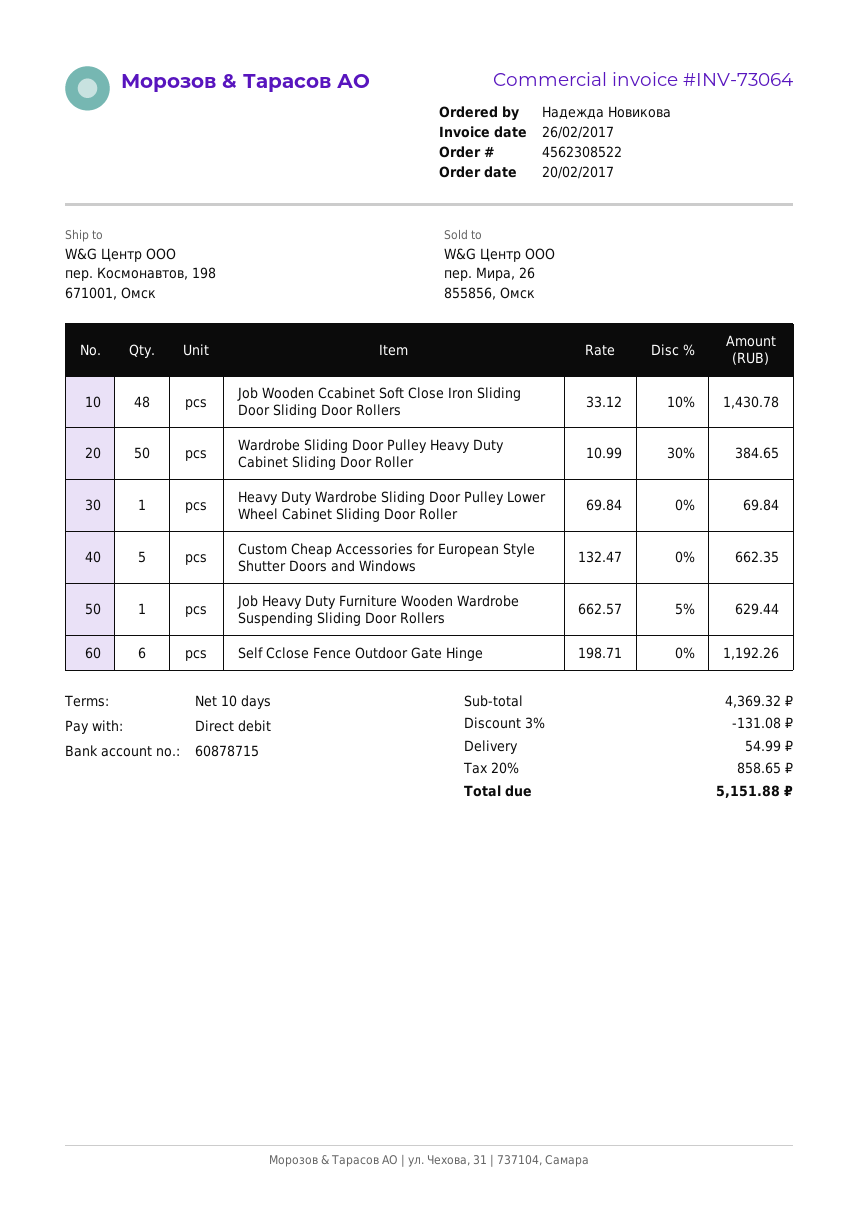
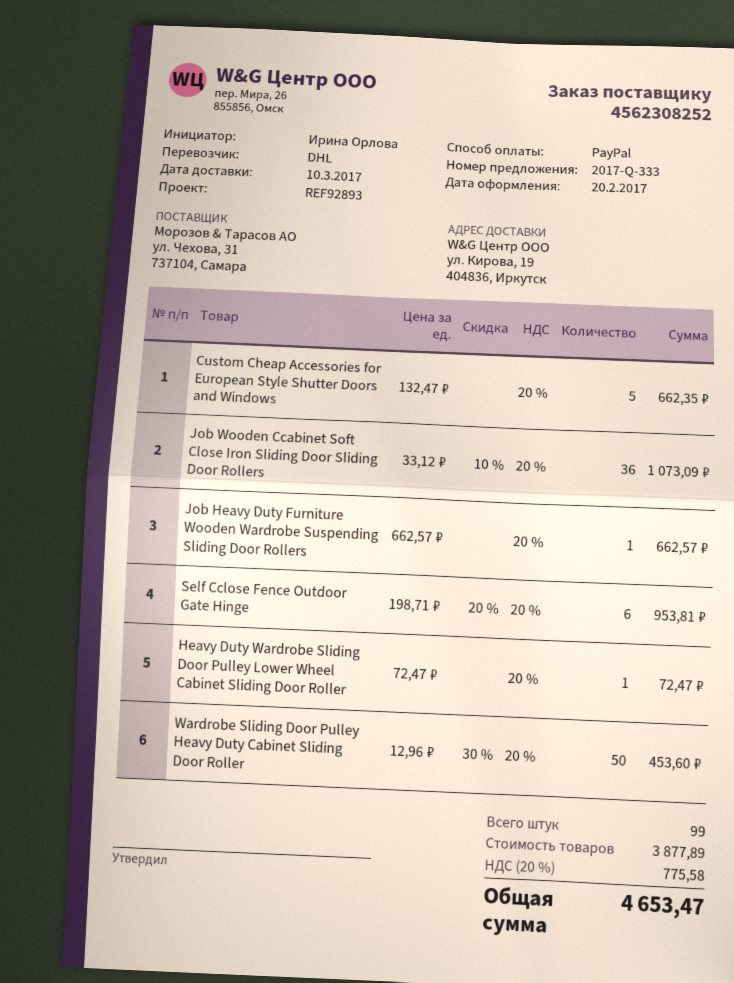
order number: 4562308522 -> 4562308252
ordered by: Надежда Новикова -> Ирина Орлова
payment method: direct debit -> PayPal
ship to: пер. Космонавтов, 198, 671001, Омск -> ул. Кирова, 19, 404836, Иркутск
Job Wooden Ccabinet Soft Close Iron Sliding Door Sliding Door Rollers: 48 x 33.12 - 10% = 1430.78 -> 36 x 33.12 - 10% = 1073.09
Wardrobe Sliding Door Pulley Heavy Duty Cabinet Sliding Door Roller: 50 x 10.99 - 30% = 384.65 -> 50 x 12.96 - 30% = 453.60
Heavy Duty Wardrobe Sliding Door Pulley Lower Wheel Cabinet Sliding Door Roller: 1 x 69.84 = 69.84 -> 1 x 72.47 = 72.47
Job Heavy Duty Furniture Wooden Wardrobe Suspending Sliding Door Rollers: 1 x 662.57 - 5% = 629.44 -> 1 x 662.57 = 662.57
Self Cclose Fence Outdoor Gate Hinge: 6 x 198.71 = 1192.26 -> 6 x 198.71 - 20% = 953.81
subtotal: 4369.32 -> 3877.89
discount: 3% = 131.08 -> none
shipping: 54.99 -> none
tax: 20% = 858.65 -> 20% = 775.58
total: 5151.88 -> 4653.47

